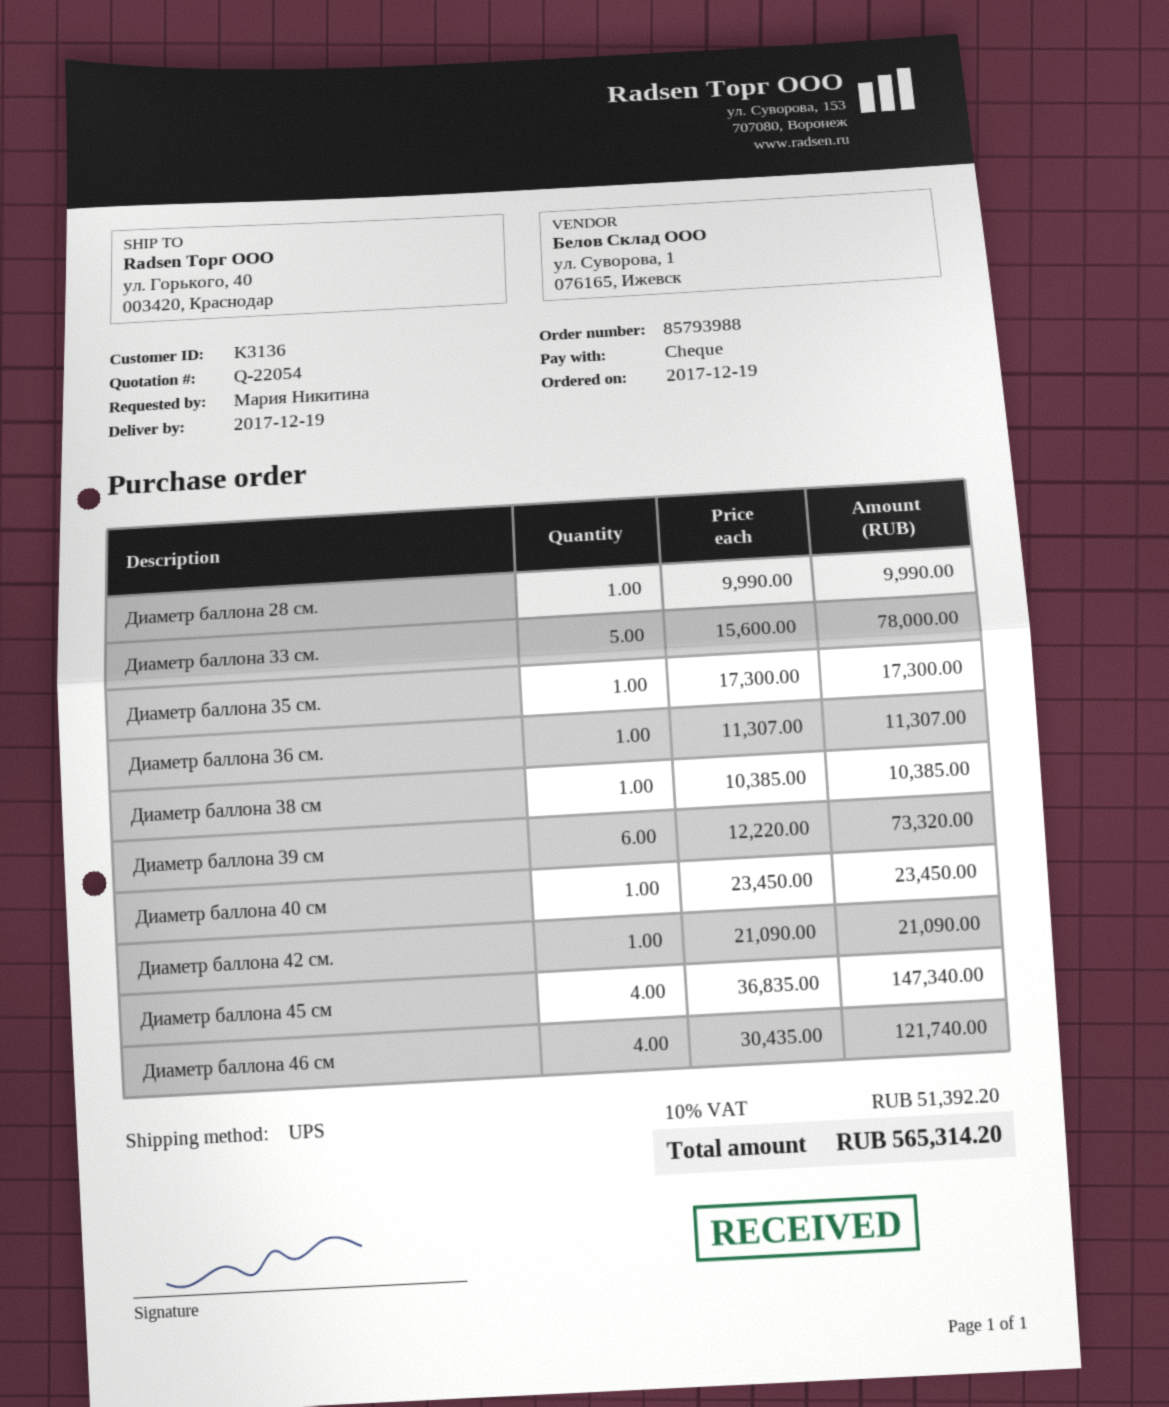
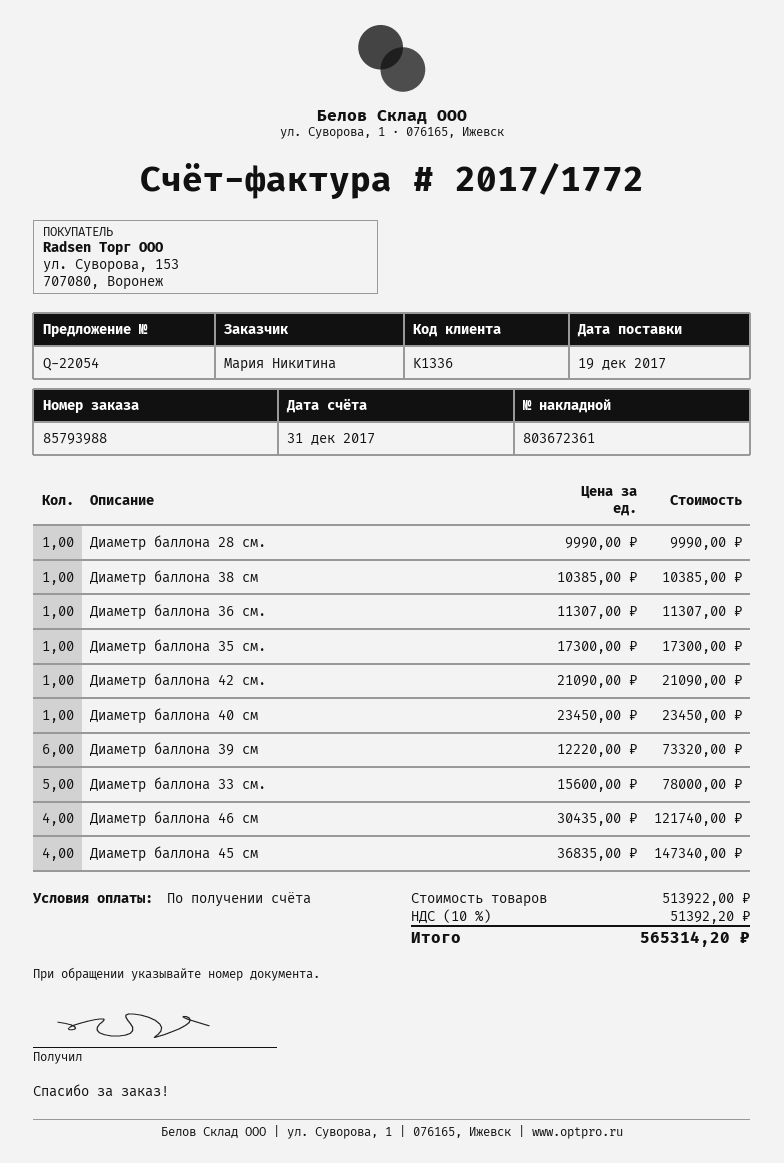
customer number: K3136 -> K1336

